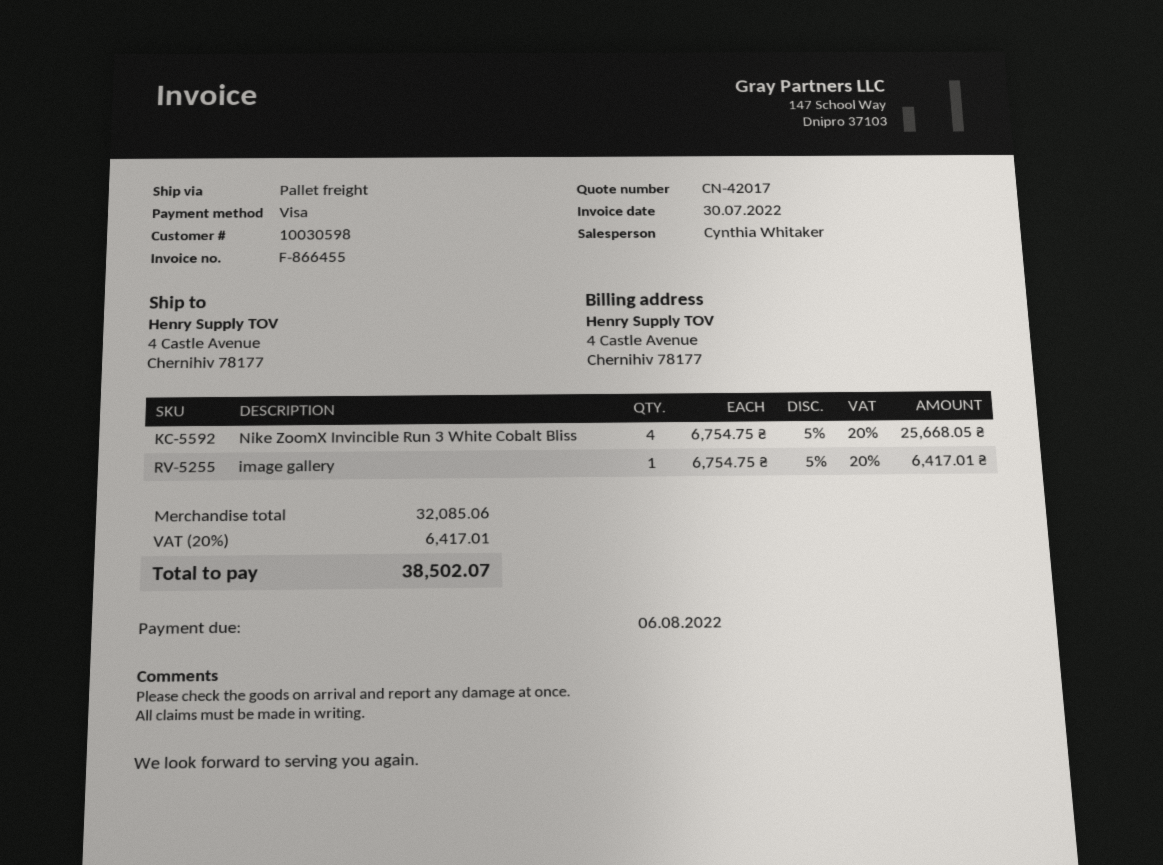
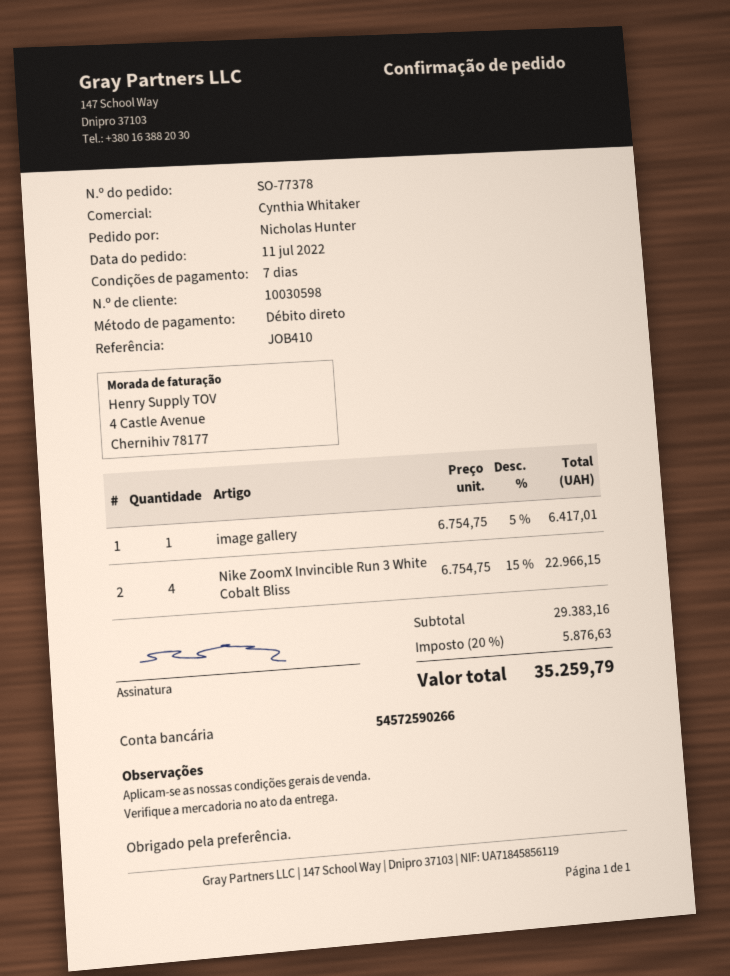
payment method: Visa -> direct debit
Nike ZoomX Invincible Run 3 White Cobalt Bliss: 4 x 6754.75 - 5% = 25668.05 -> 4 x 6754.75 - 15% = 22966.15
subtotal: 32085.06 -> 29383.16
tax: 20% = 6417.01 -> 20% = 5876.63
total: 38502.07 -> 35259.79

